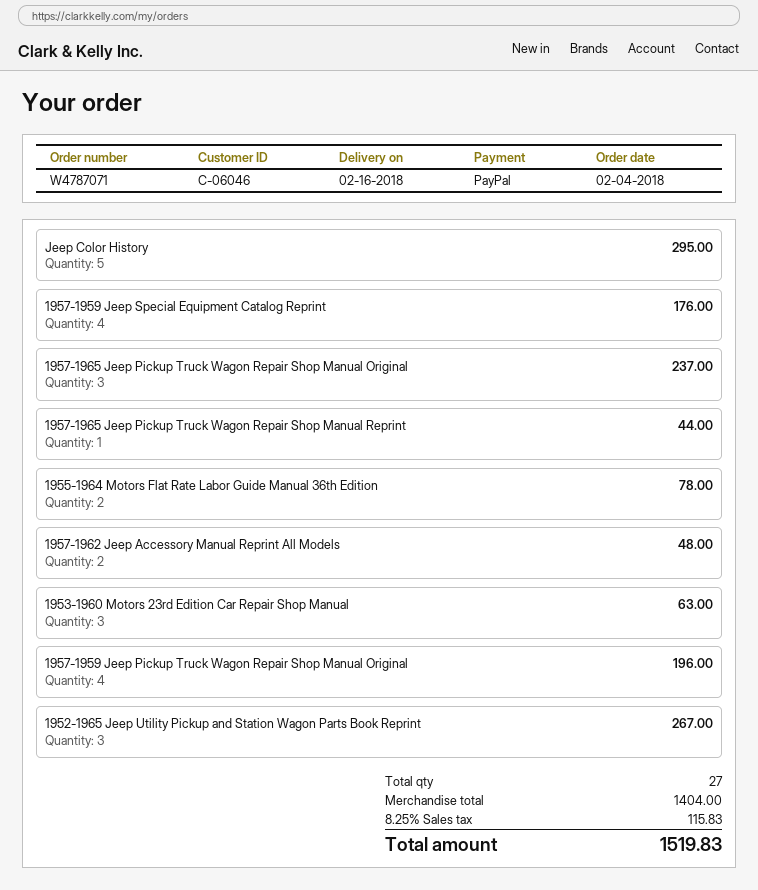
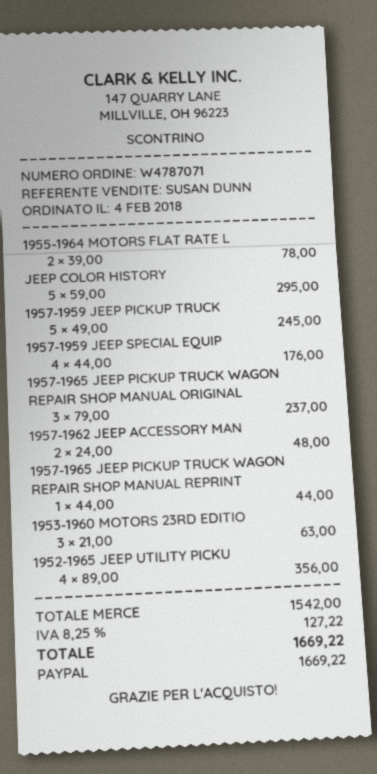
1957-1959 Jeep Pickup Truck Wagon Repair Shop Manual Original: 4 for 196.00 -> 5 for 245.00
1952-1965 Jeep Utility Pickup and Station Wagon Parts Book Reprint: 3 for 267.00 -> 4 for 356.00
subtotal: 1404.00 -> 1542.00
tax: 8.25% = 115.83 -> 8.25% = 127.22
total: 1519.83 -> 1669.22

